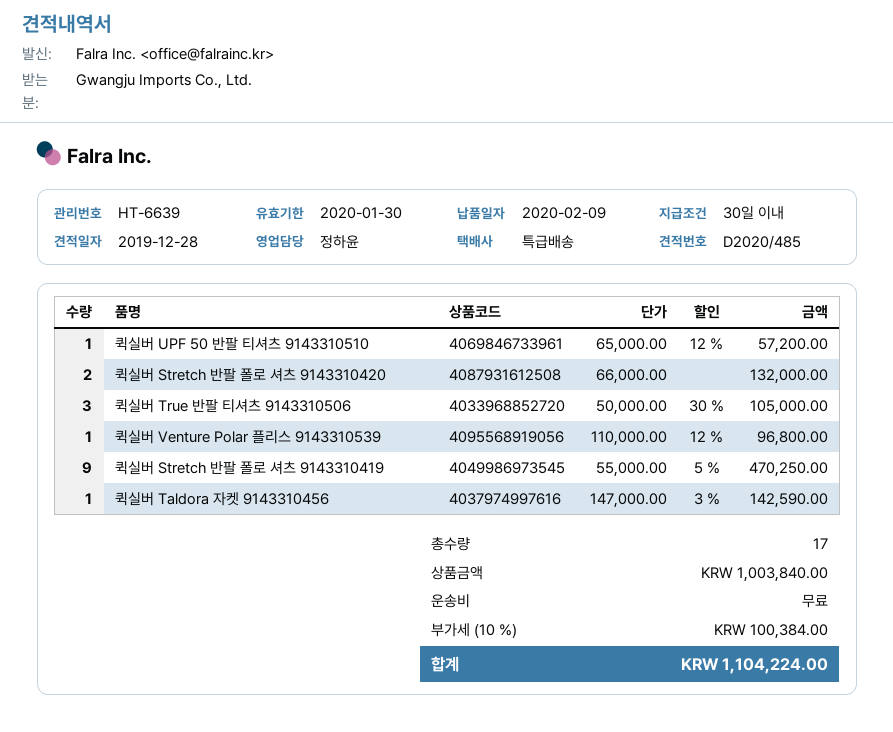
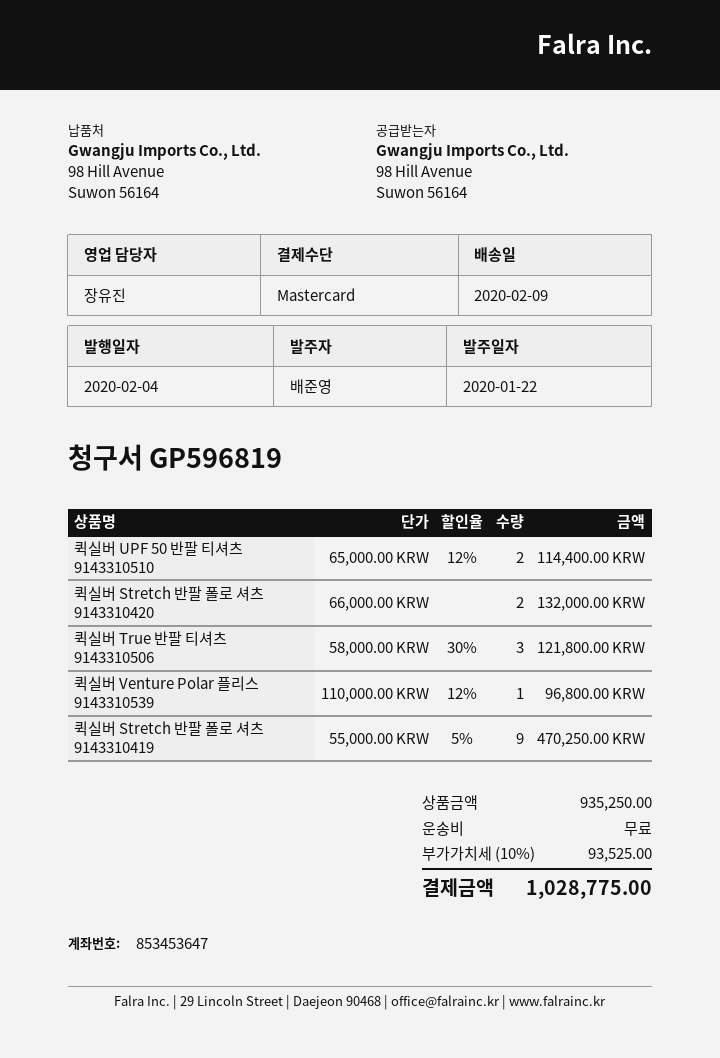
sales rep: 정하윤 -> 장유진
퀵실버 UPF 50 반팔 티셔츠 9143310510: 1 x 65000.00 - 12% = 57200.00 -> 2 x 65000.00 - 12% = 114400.00
퀵실버 True 반팔 티셔츠 9143310506: 3 x 50000.00 - 30% = 105000.00 -> 3 x 58000.00 - 30% = 121800.00
퀵실버 Taldora 자켓 9143310456: 1 x 147000.00 - 3% = 142590.00 -> none
subtotal: 1003840.00 -> 935250.00
tax: 10% = 100384.00 -> 10% = 93525.00
total: 1104224.00 -> 1028775.00

